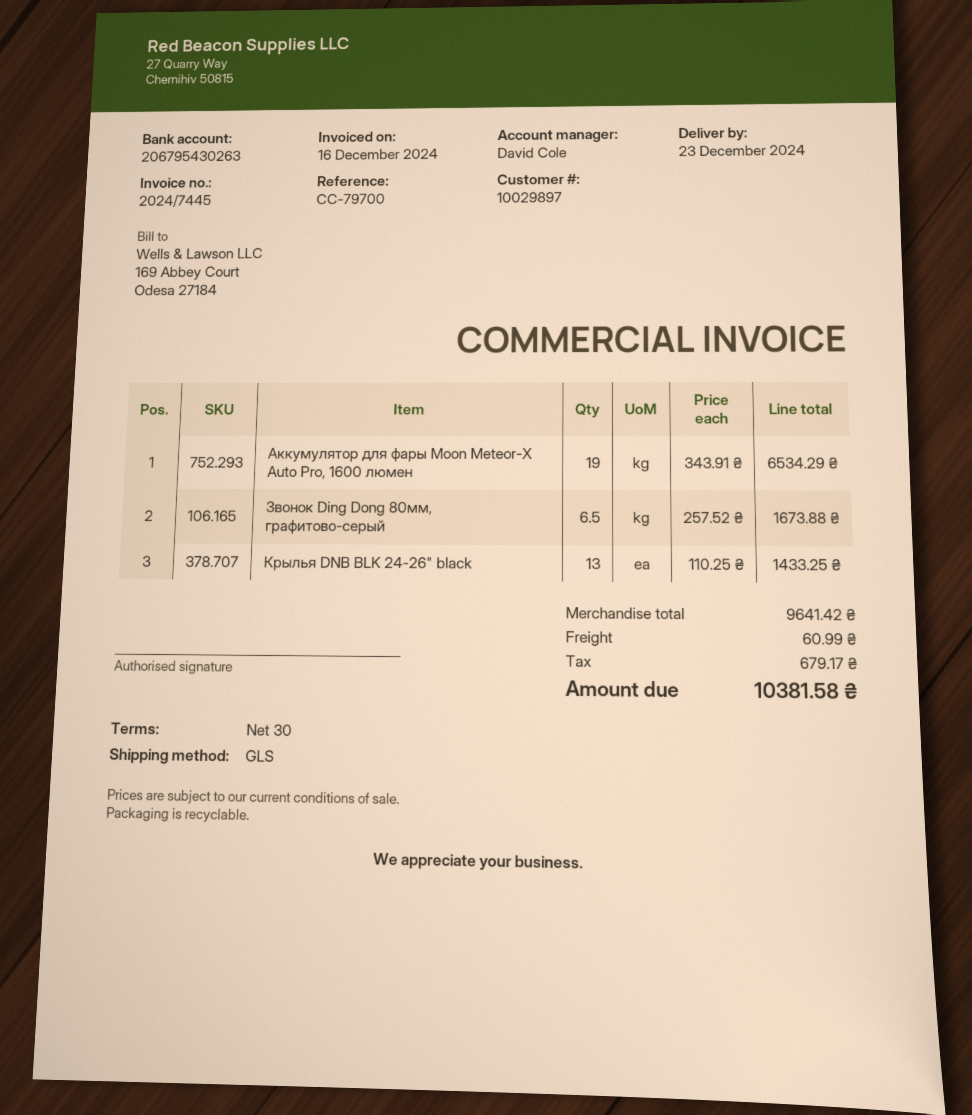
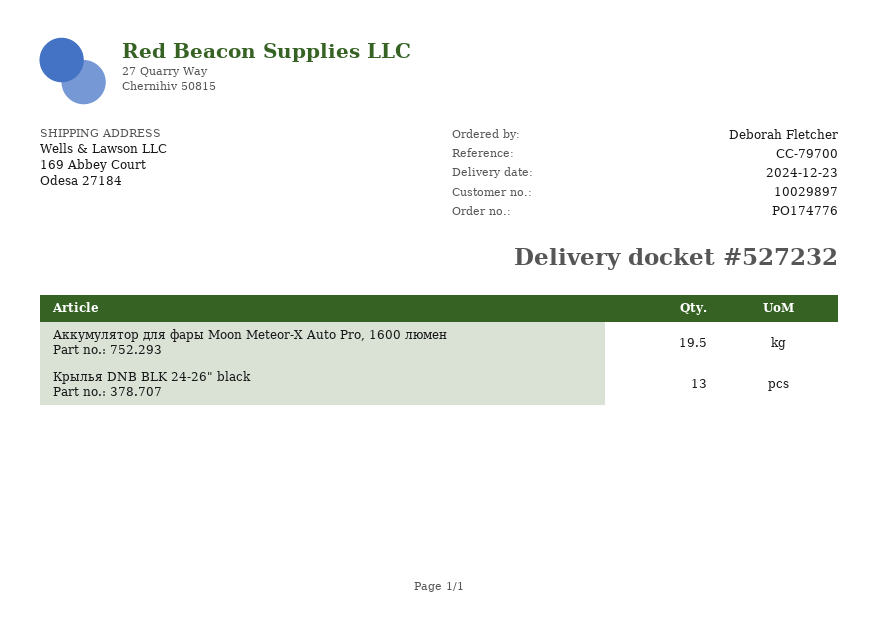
Аккумулятор для фары Moon Meteor-X Auto Pro, 1600 люмен: 19 -> 19.5
Звонок Ding Dong 80мм, графитово-серый: 6.5 -> none

